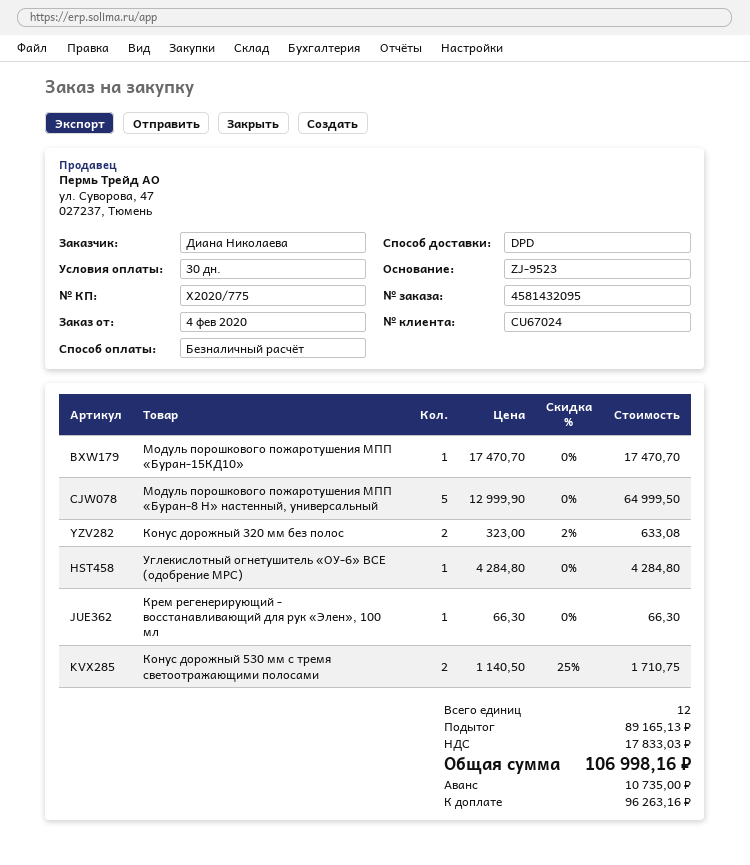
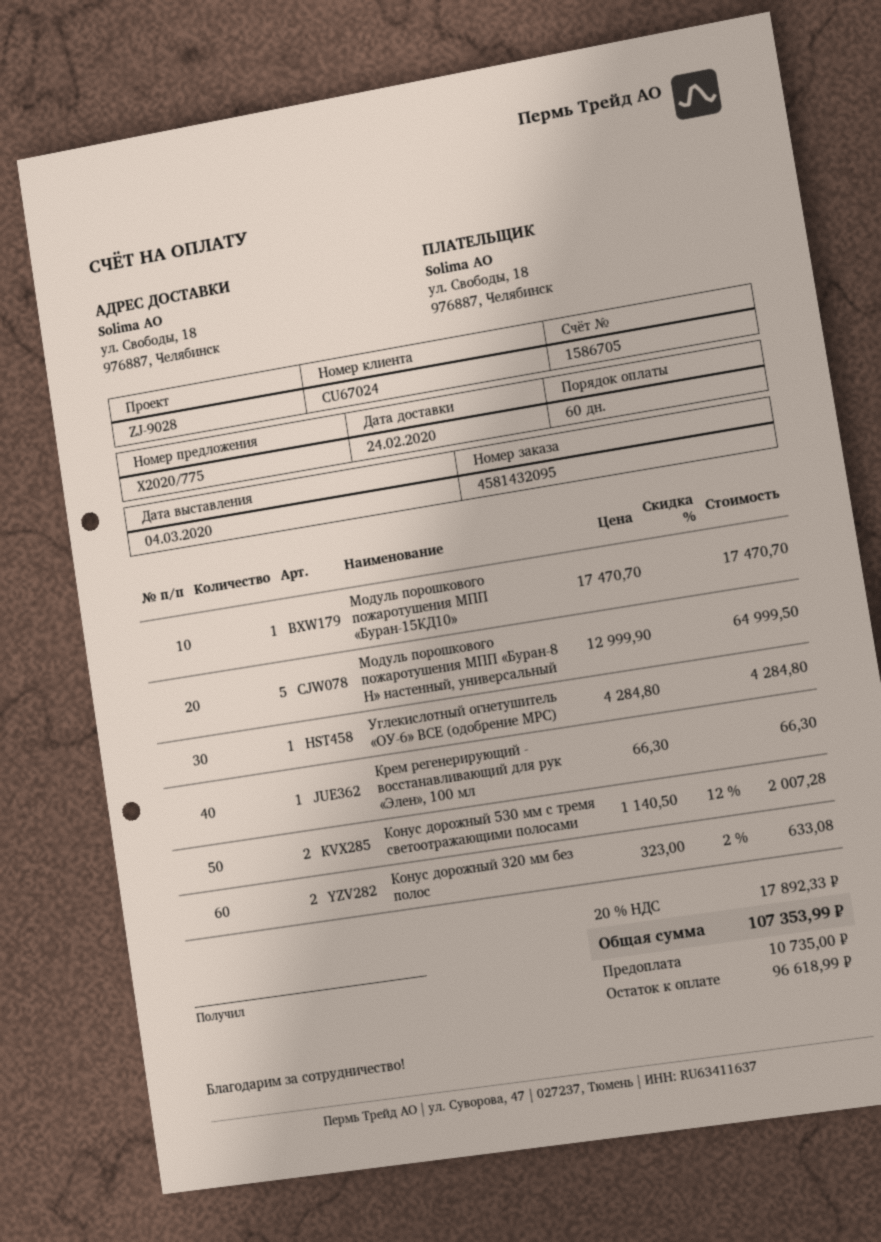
payment terms: 30 days -> 60 days
reference: ZJ-9523 -> ZJ-9028
Конус дорожный 530 мм с тремя светоотражающими полосами: 2 x 1140.50 - 25% = 1710.75 -> 2 x 1140.50 - 12% = 2007.28
tax: 17833.03 -> 17892.33
total: 106998.16 -> 107353.99
balance: 96263.16 -> 96618.99

